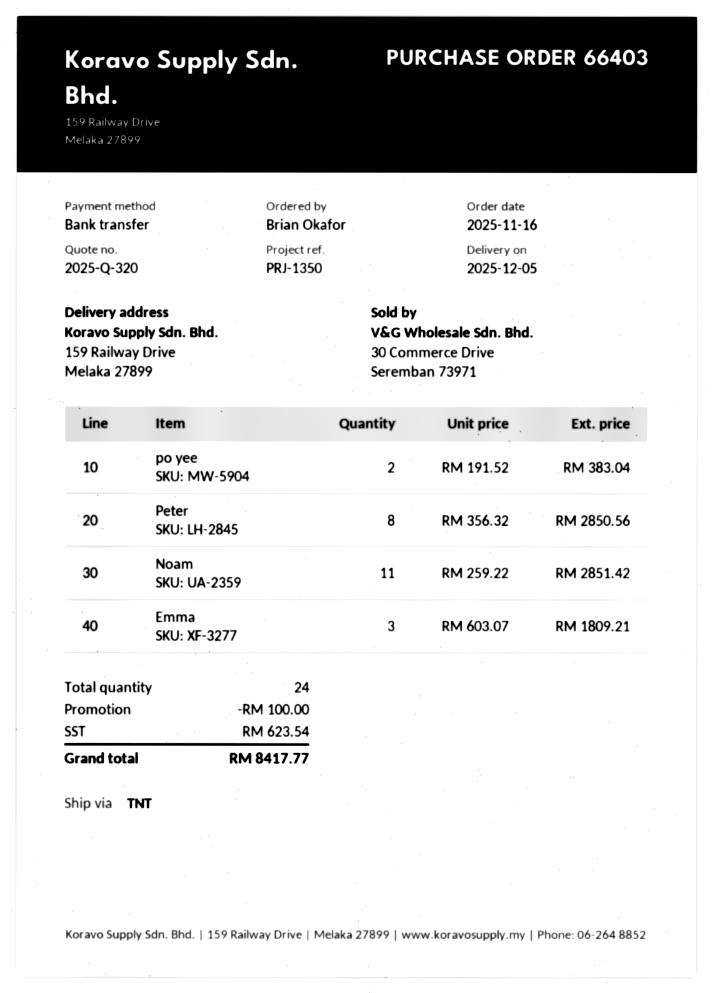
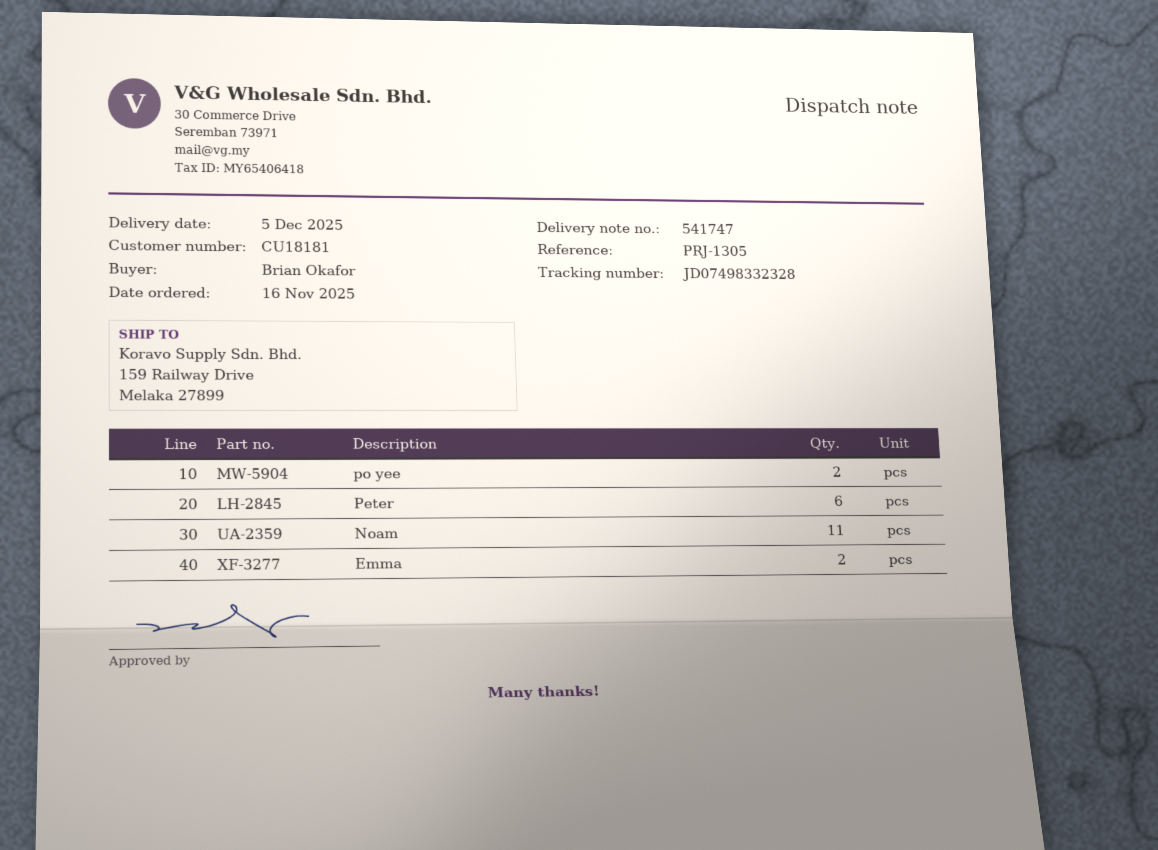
reference: PRJ-1350 -> PRJ-1305
Peter: 8 -> 6
Emma: 3 -> 2

